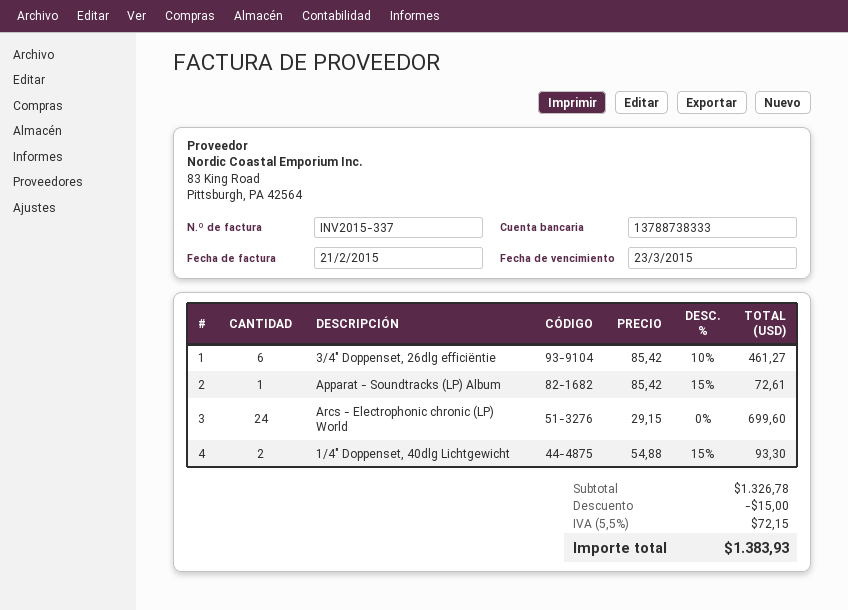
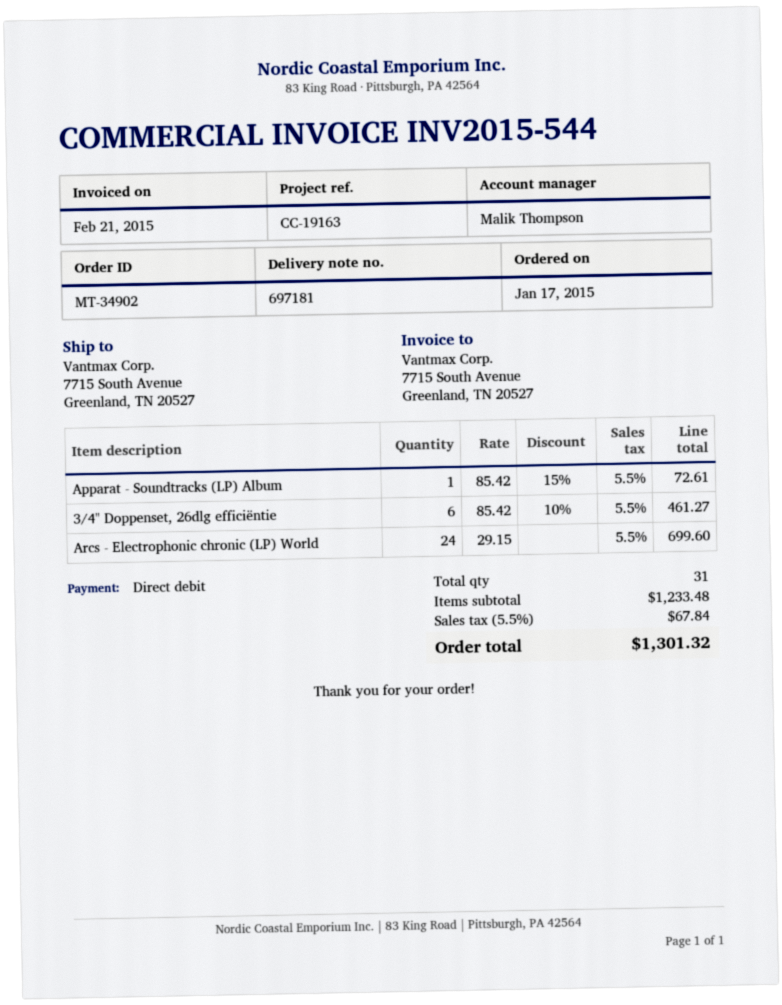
invoice number: INV2015-337 -> INV2015-544
1/4" Doppenset, 40dlg Lichtgewicht: 2 x 54.88 - 15% = 93.30 -> none
subtotal: 1326.78 -> 1233.48
discount: 15.00 -> none
tax: 5.5% = 72.15 -> 5.5% = 67.84
total: 1383.93 -> 1301.32

